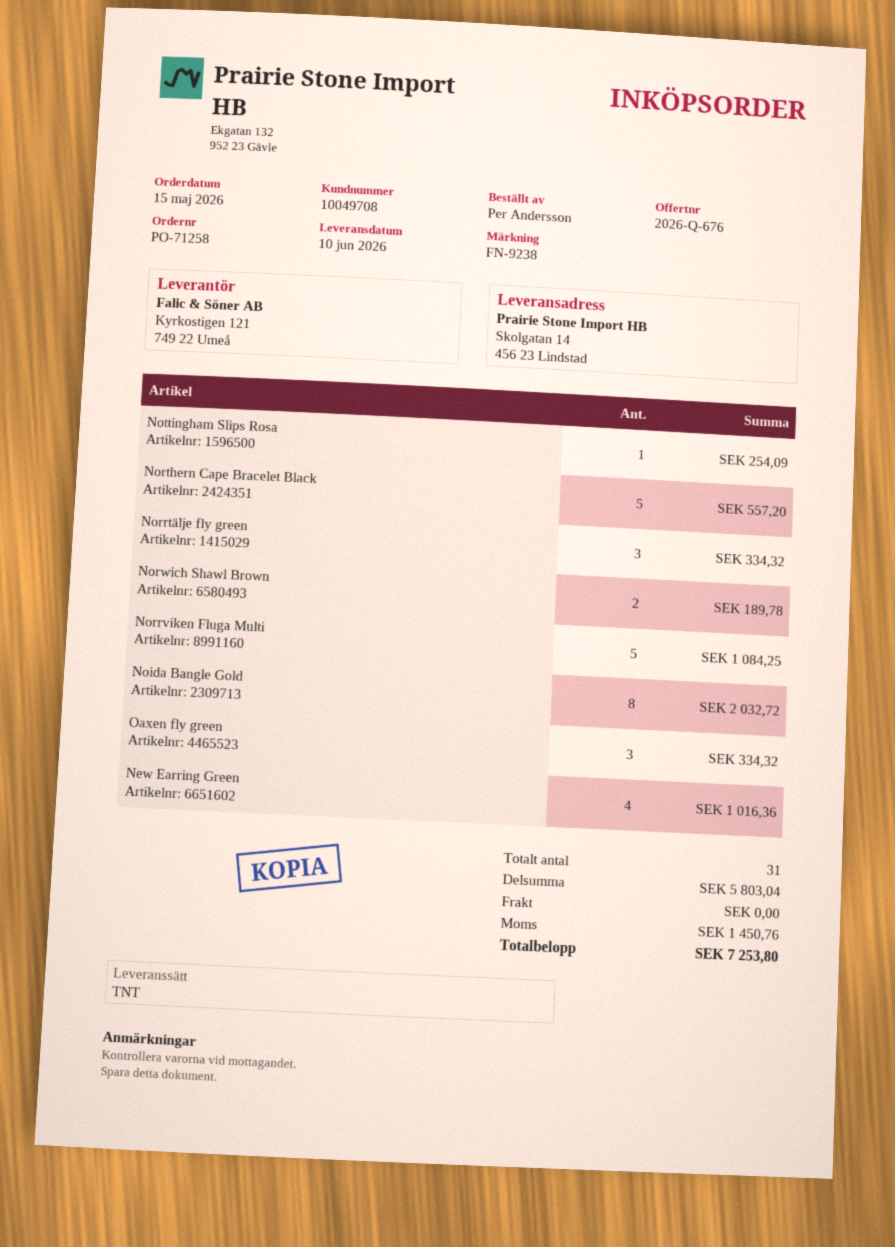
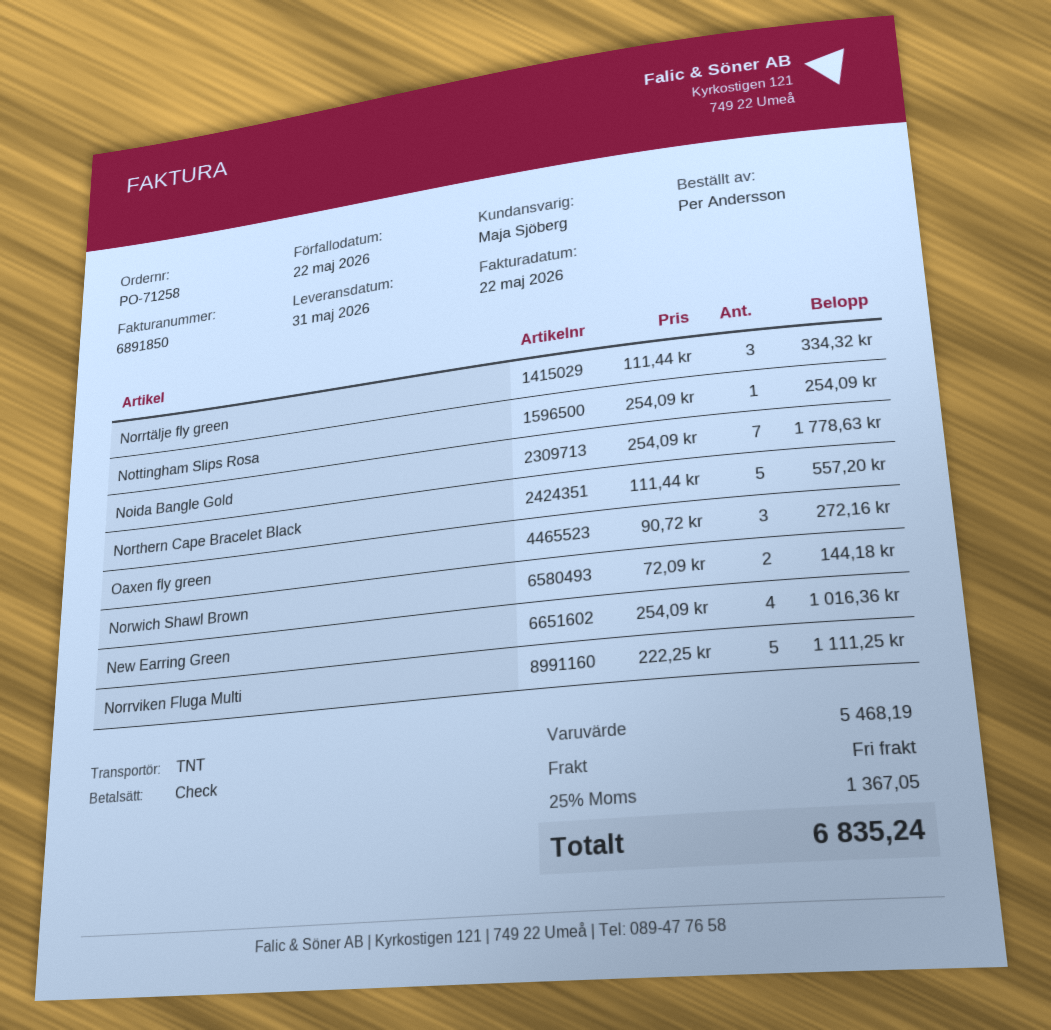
delivery date: 2026-06-10 -> 2026-05-31
Norwich Shawl Brown: 2 for 189.78 -> 2 for 144.18
Norrviken Fluga Multi: 5 for 1084.25 -> 5 for 1111.25
Noida Bangle Gold: 8 for 2032.72 -> 7 for 1778.63
Oaxen fly green: 3 for 334.32 -> 3 for 272.16
subtotal: 5803.04 -> 5468.19
tax: 1450.76 -> 1367.05
total: 7253.80 -> 6835.24

